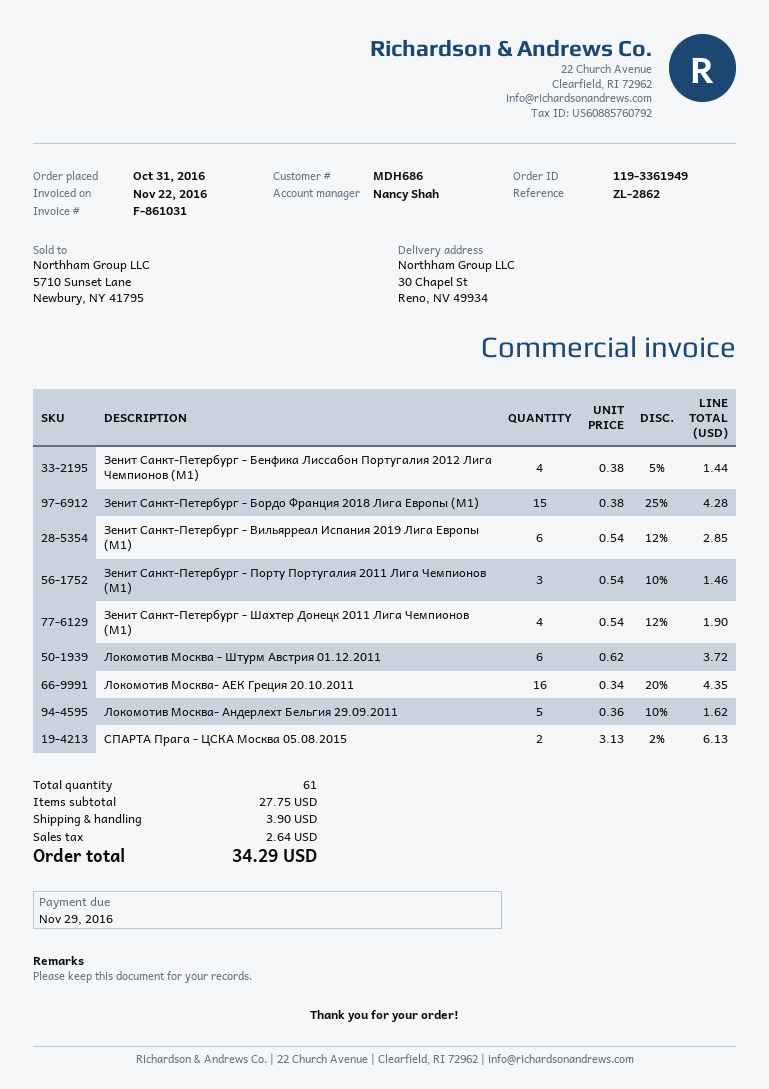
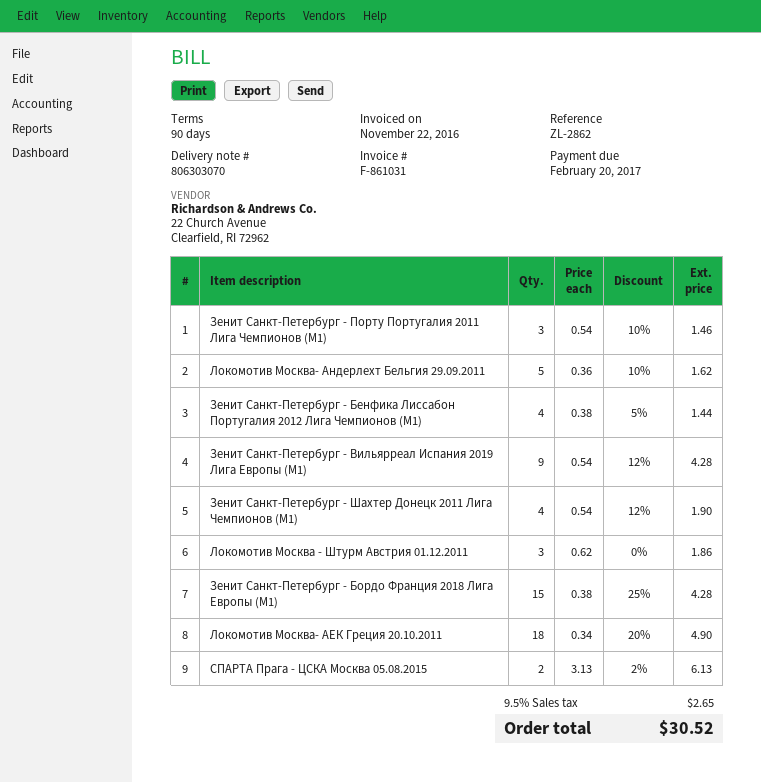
due date: 2016-11-29 -> 2017-02-20
Зенит Санкт-Петербург - Вильярреал Испания 2019 Лига Европы (М1): 6 x 0.54 - 12% = 2.85 -> 9 x 0.54 - 12% = 4.28
Локомотив Москва - Штурм Австрия 01.12.2011: 6 x 0.62 = 3.72 -> 3 x 0.62 = 1.86
Локомотив Москва- АЕК Греция 20.10.2011: 16 x 0.34 - 20% = 4.35 -> 18 x 0.34 - 20% = 4.90
shipping: 3.90 -> none
tax: 2.64 -> 2.65
total: 34.29 -> 30.52

